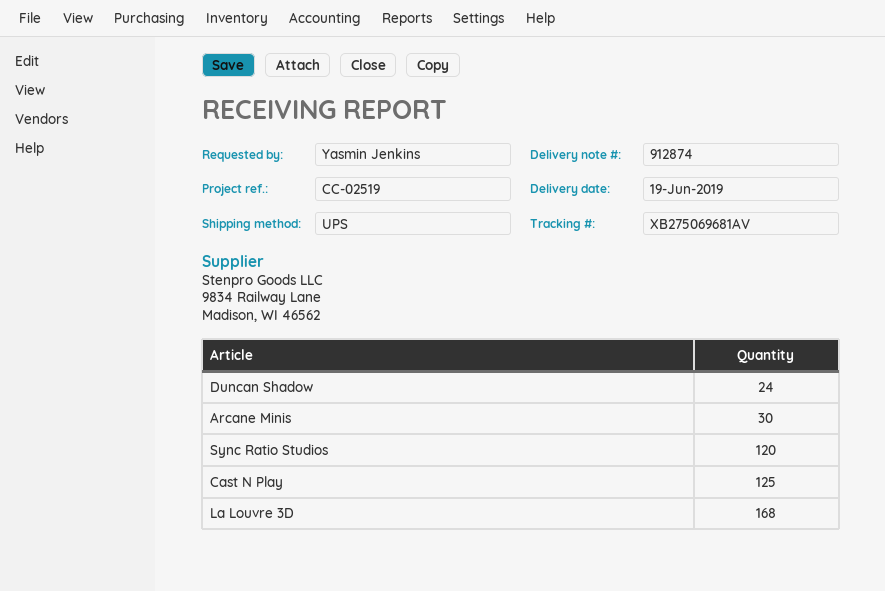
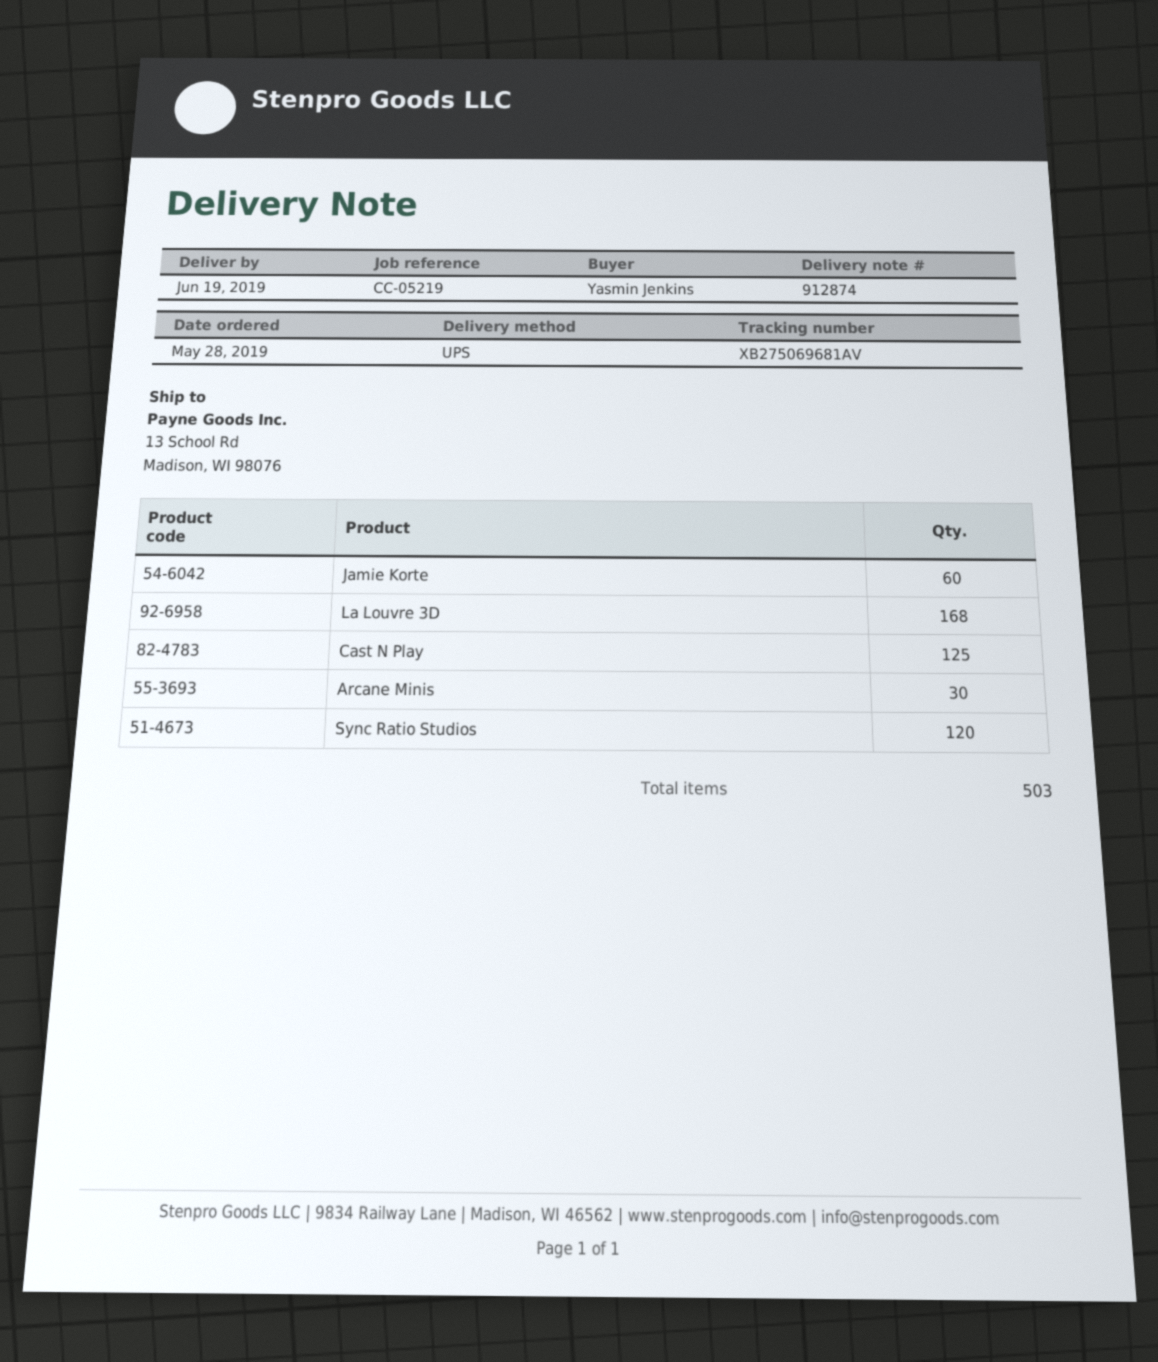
reference: CC-02519 -> CC-05219
Duncan Shadow: 24 -> none
Jamie Korte: none -> 60

